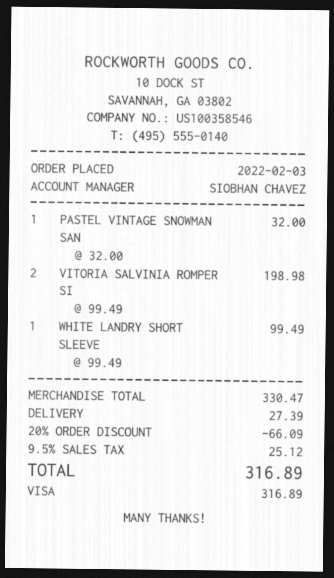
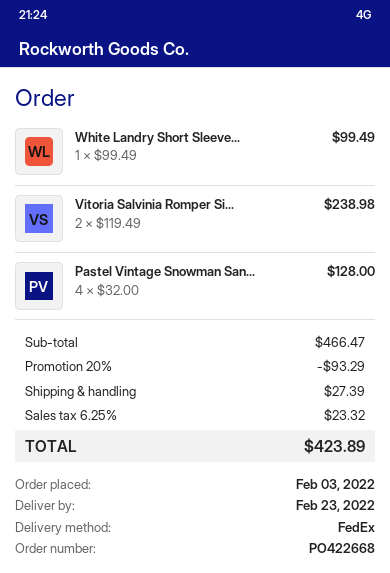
PASTEL VINTAGE SNOWMAN SAN: 1 x 32.00 = 32.00 -> 4 x 32.00 = 128.00
VITORIA SALVINIA ROMPER SI: 2 x 99.49 = 198.98 -> 2 x 119.49 = 238.98
subtotal: 330.47 -> 466.47
discount: 20% = 66.09 -> 20% = 93.29
tax: 9.5% = 25.12 -> 6.25% = 23.32
total: 316.89 -> 423.89

